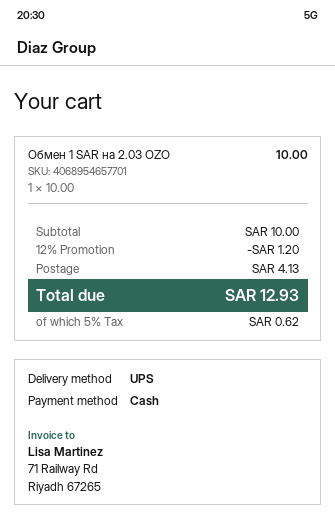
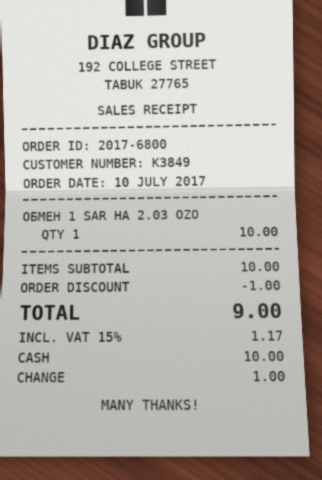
discount: 1.20 -> 1.00
shipping: 4.13 -> none
tax: 5% = 0.62 -> 15% = 1.17
total: 12.93 -> 9.00

